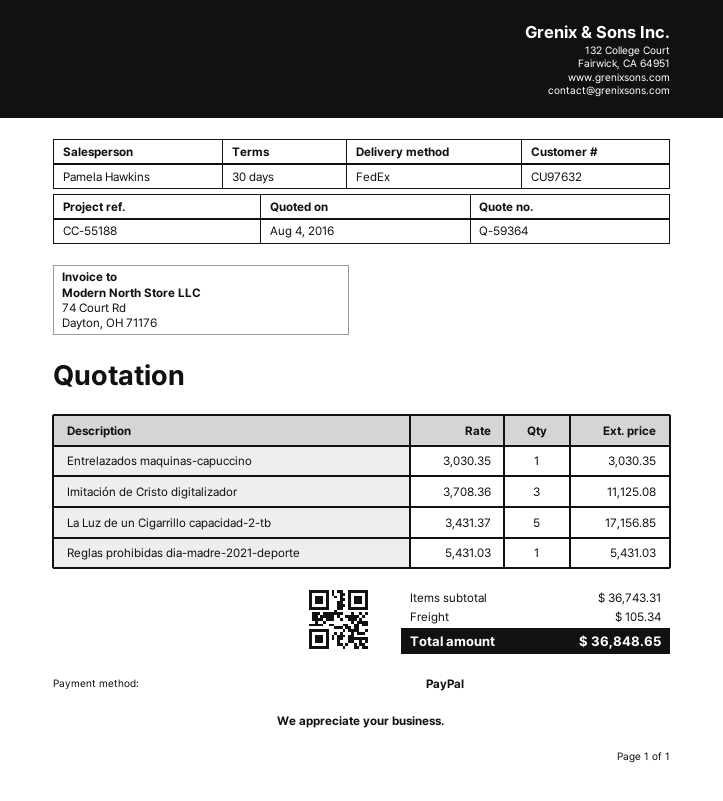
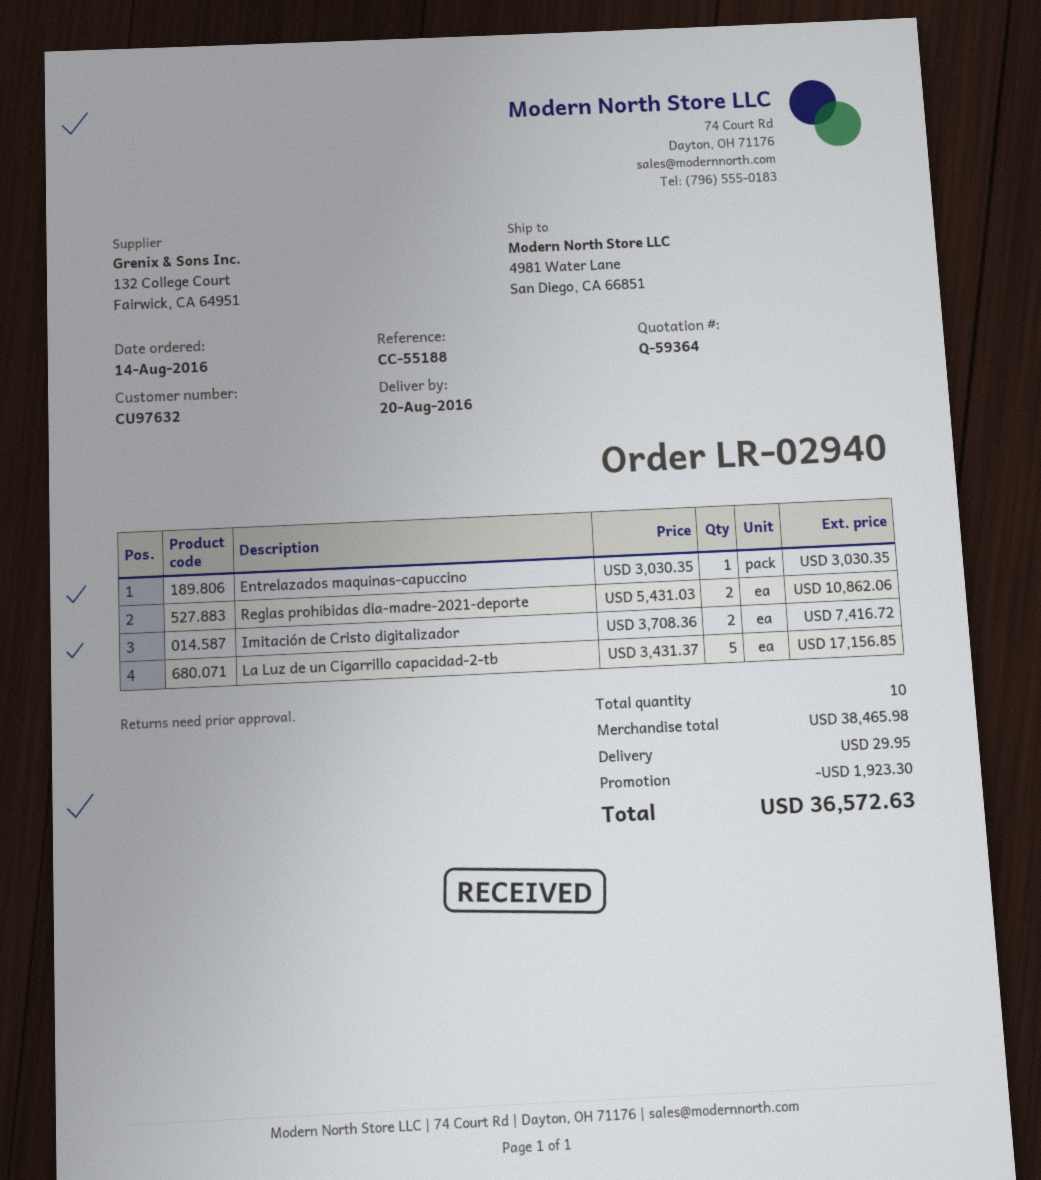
Imitación de Cristo digitalizador: 3 x 3708.36 = 11125.08 -> 2 x 3708.36 = 7416.72
Reglas prohibidas dia-madre-2021-deporte: 1 x 5431.03 = 5431.03 -> 2 x 5431.03 = 10862.06
subtotal: 36743.31 -> 38465.98
discount: none -> 1923.30
shipping: 105.34 -> 29.95
total: 36848.65 -> 36572.63

